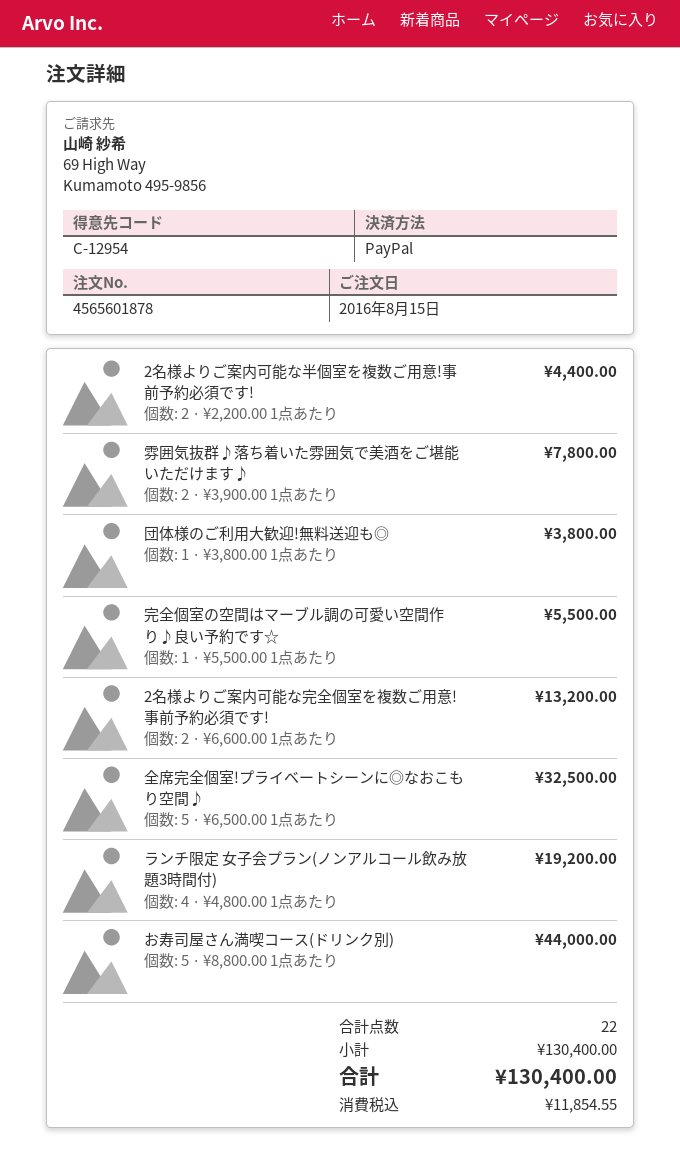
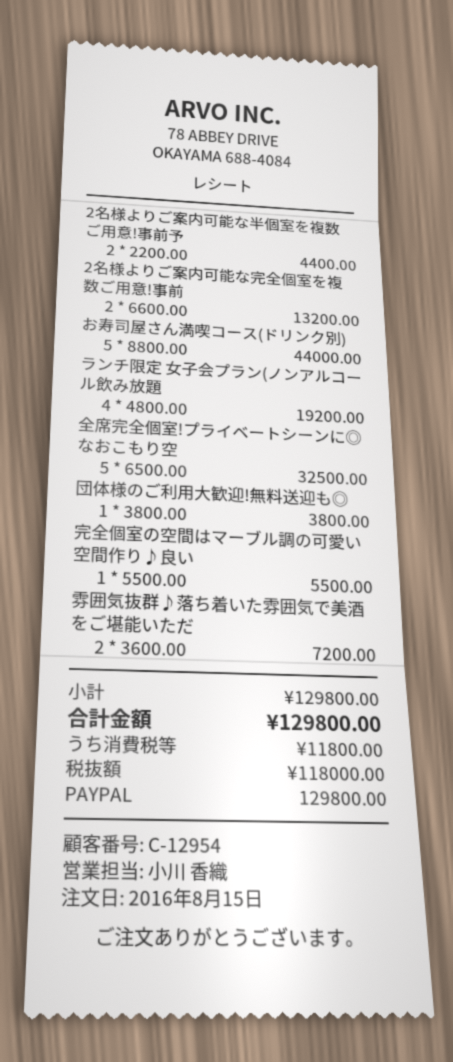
雰囲気抜群♪落ち着いた雰囲気で美酒をご堪能いただけます♪: 2 x 3900.00 = 7800.00 -> 2 x 3600.00 = 7200.00
subtotal: 130400.00 -> 129800.00
tax: 11854.55 -> 11800.00
total: 130400.00 -> 129800.00

